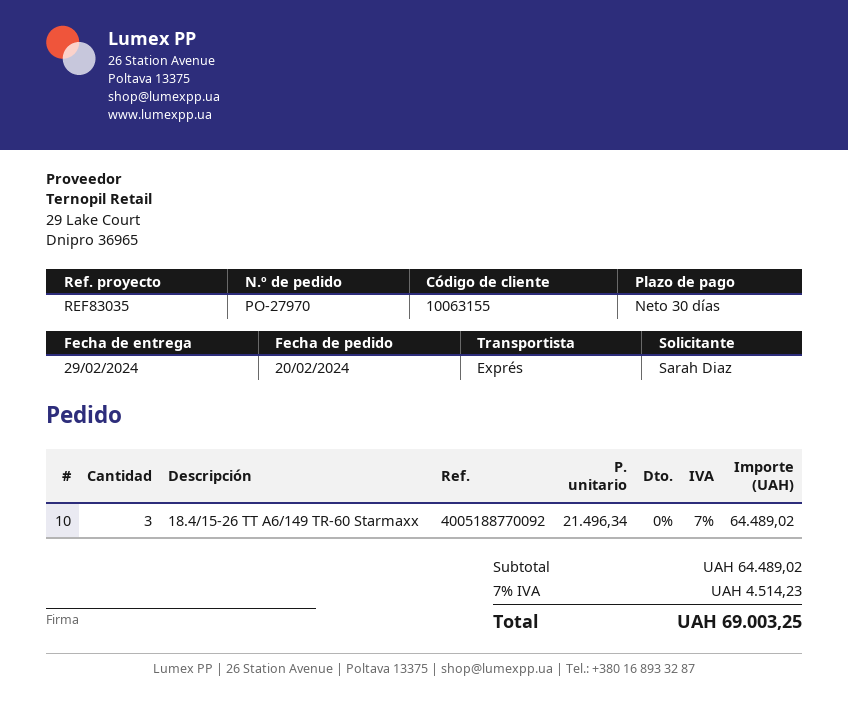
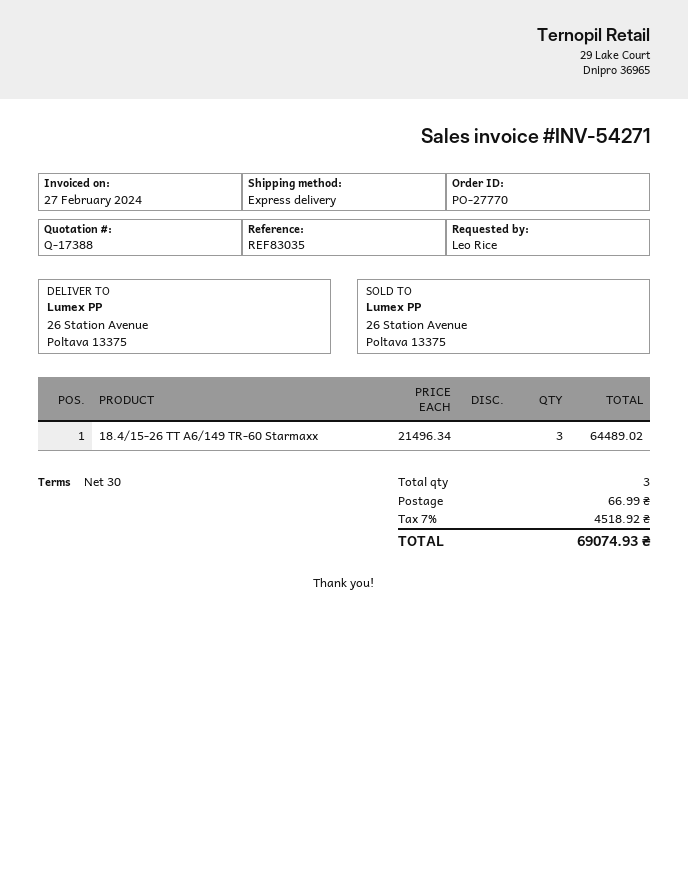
order number: PO-27970 -> PO-27770
ordered by: Sarah Diaz -> Leo Rice
shipping: none -> 66.99
tax: 7% = 4514.23 -> 7% = 4518.92
total: 69003.25 -> 69074.93

